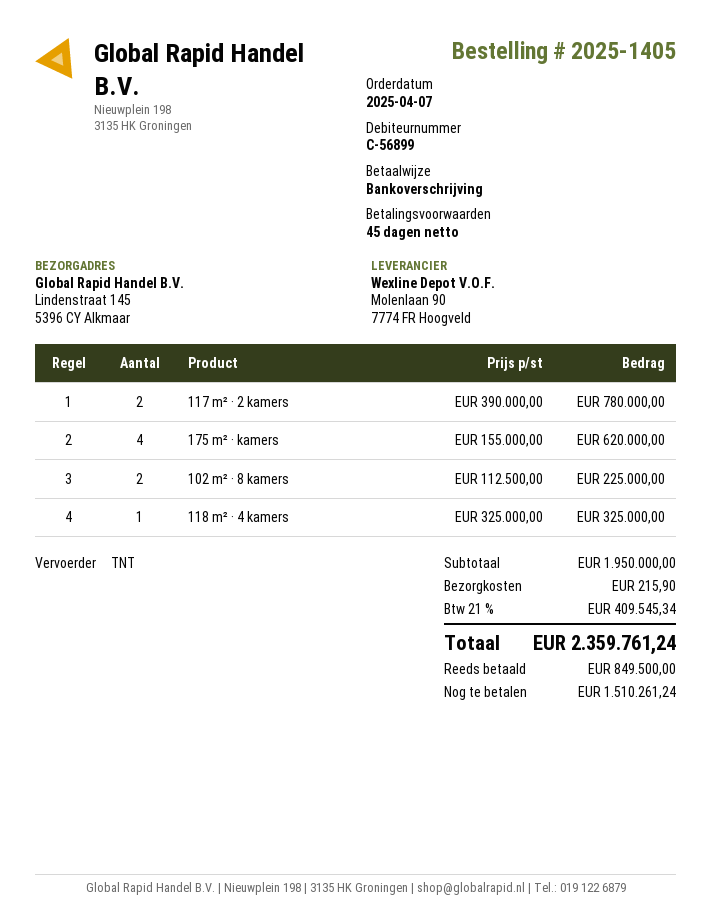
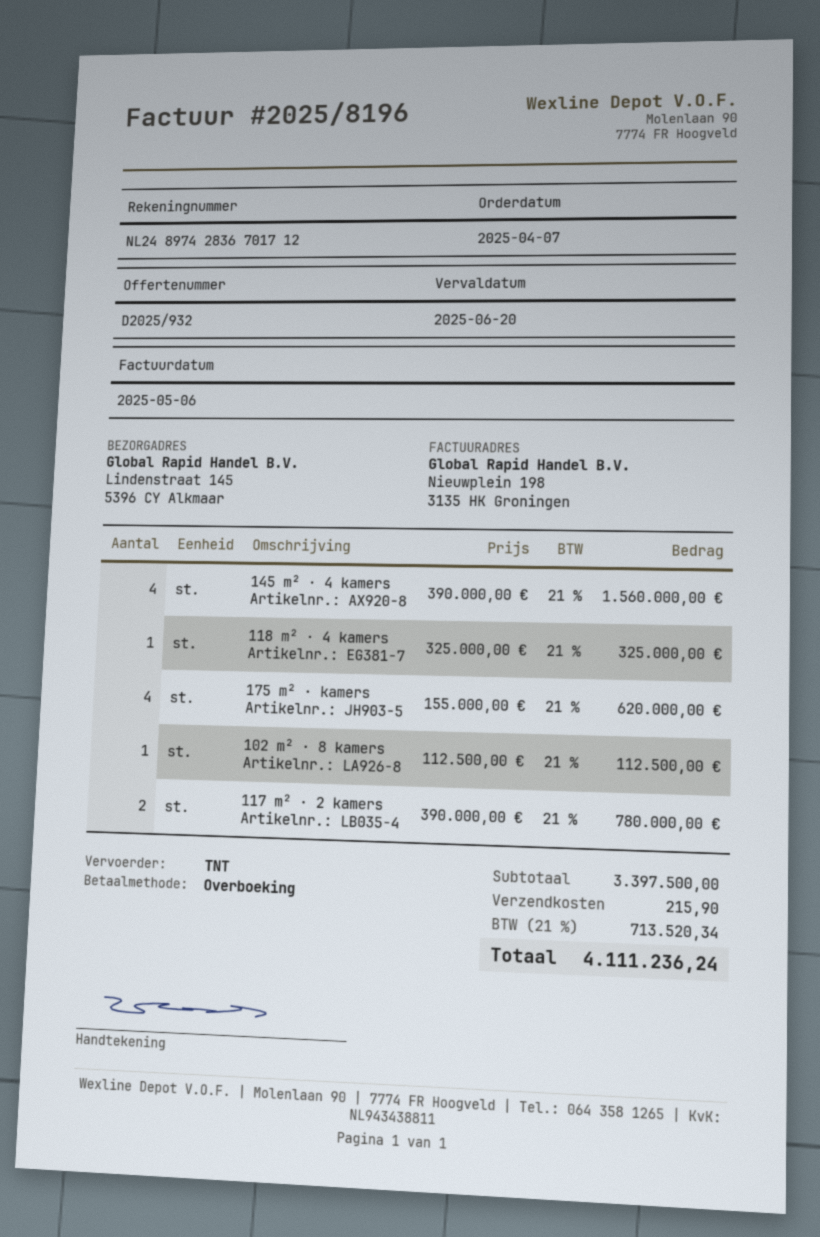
102 m² · 8 kamers: 2 x 112500.00 = 225000.00 -> 1 x 112500.00 = 112500.00
145 m² · 4 kamers: none -> 4 x 390000.00 = 1560000.00
subtotal: 1950000.00 -> 3397500.00
tax: 21% = 409545.34 -> 21% = 713520.34
total: 2359761.24 -> 4111236.24

